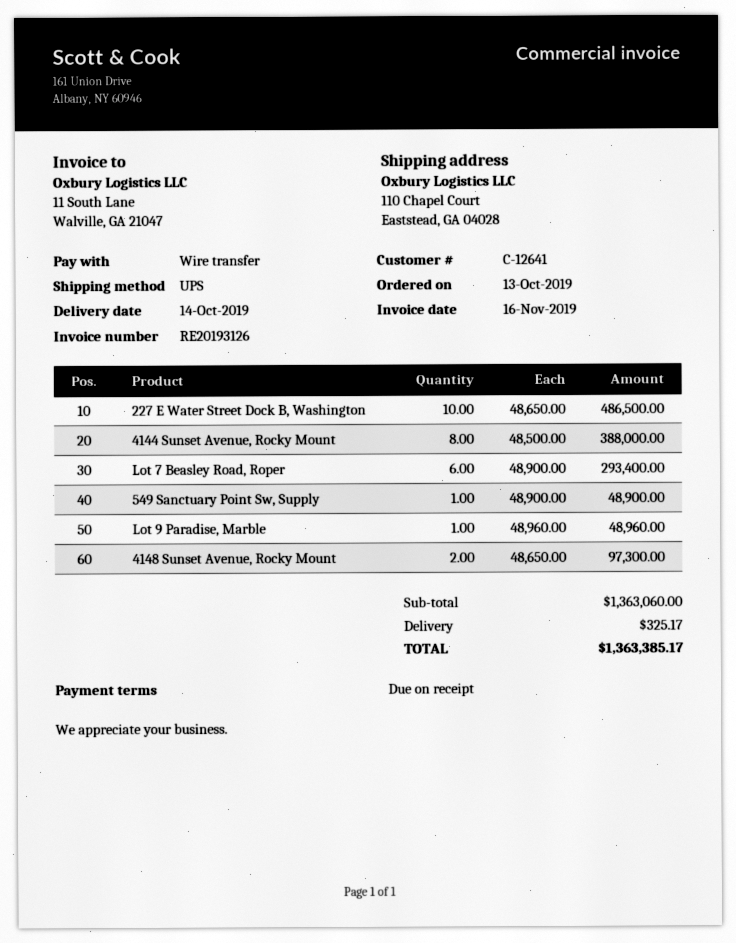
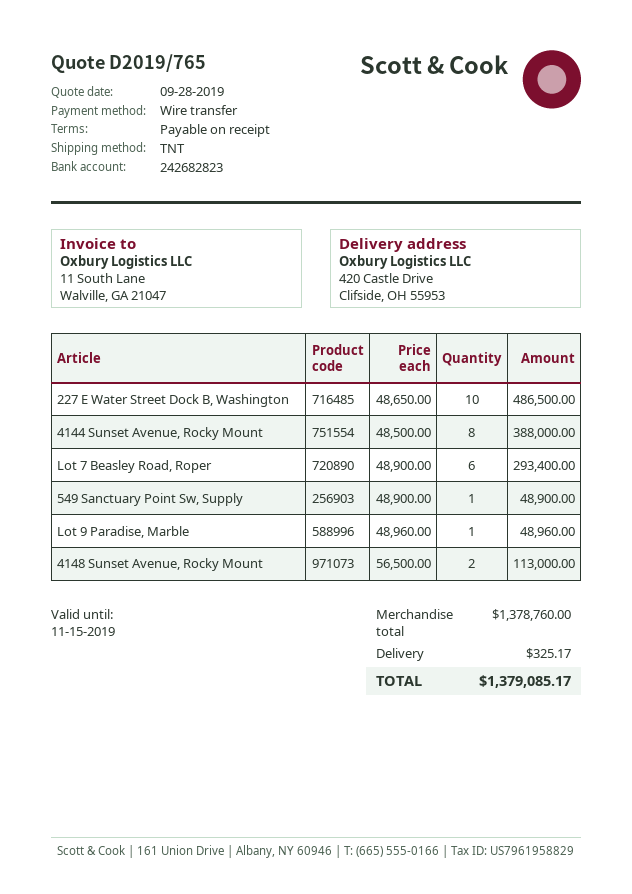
shipping method: UPS -> TNT
ship to: 110 Chapel Court, Eaststead, GA 04028 -> 420 Castle Drive, Clifside, OH 55953
4148 Sunset Avenue, Rocky Mount: 2 x 48650.00 = 97300.00 -> 2 x 56500.00 = 113000.00
subtotal: 1363060.00 -> 1378760.00
total: 1363385.17 -> 1379085.17

